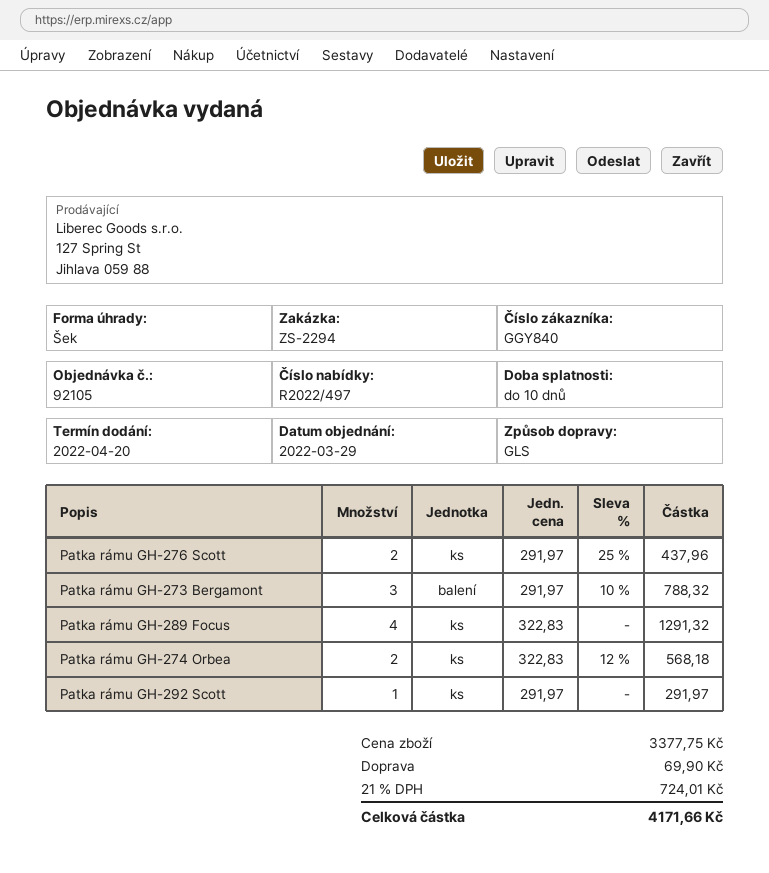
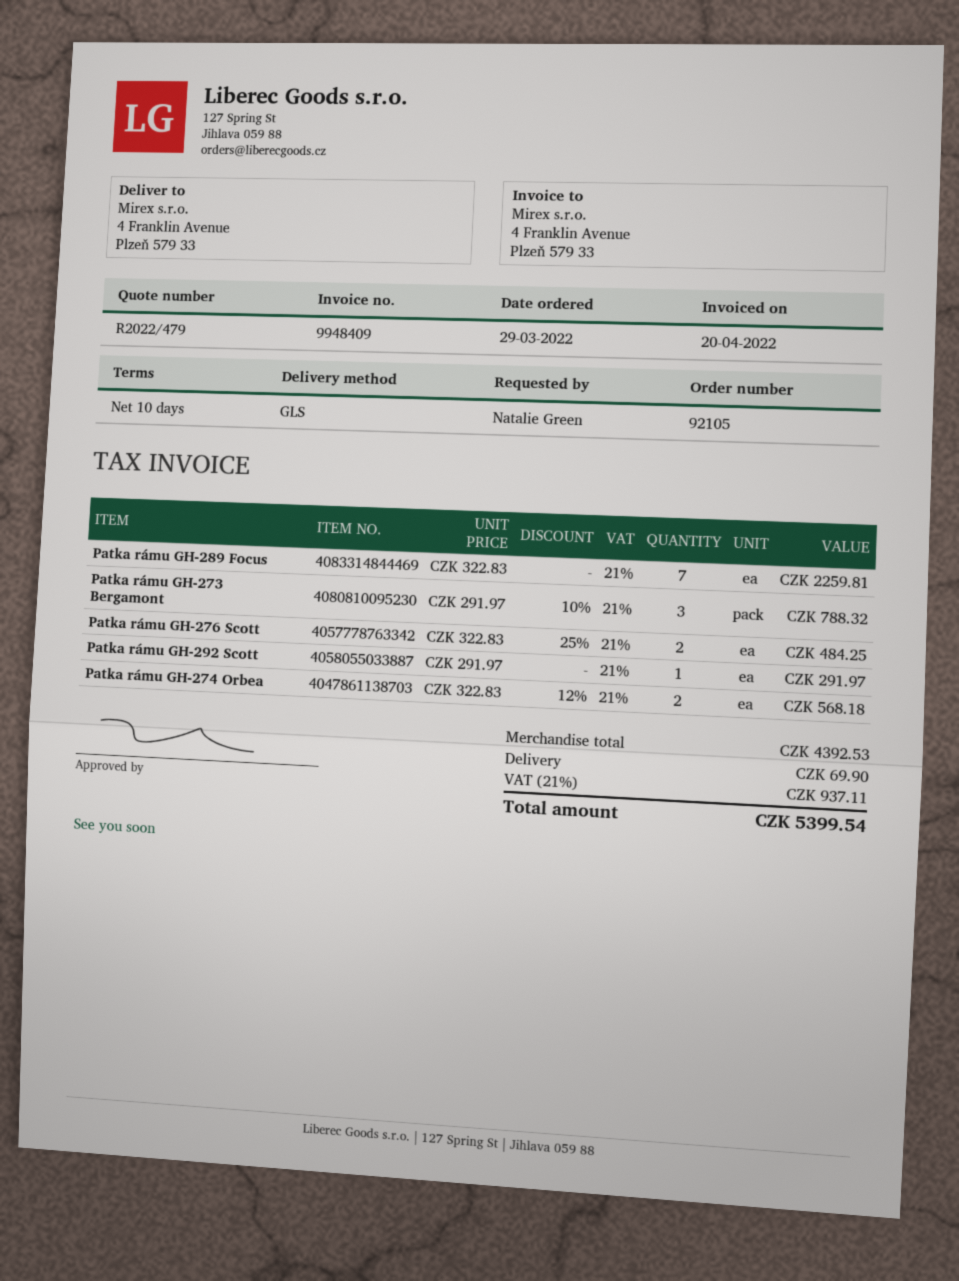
quote number: R2022/497 -> R2022/479
Patka rámu GH-276 Scott: 2 x 291.97 - 25% = 437.96 -> 2 x 322.83 - 25% = 484.25
Patka rámu GH-289 Focus: 4 x 322.83 = 1291.32 -> 7 x 322.83 = 2259.81
subtotal: 3377.75 -> 4392.53
tax: 21% = 724.01 -> 21% = 937.11
total: 4171.66 -> 5399.54

